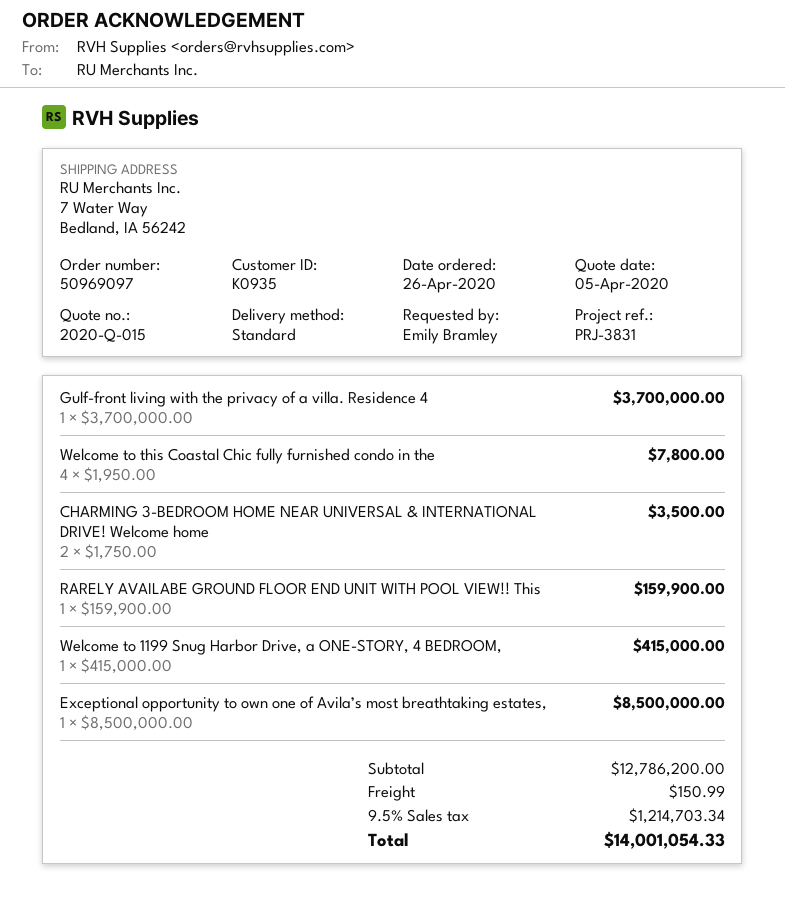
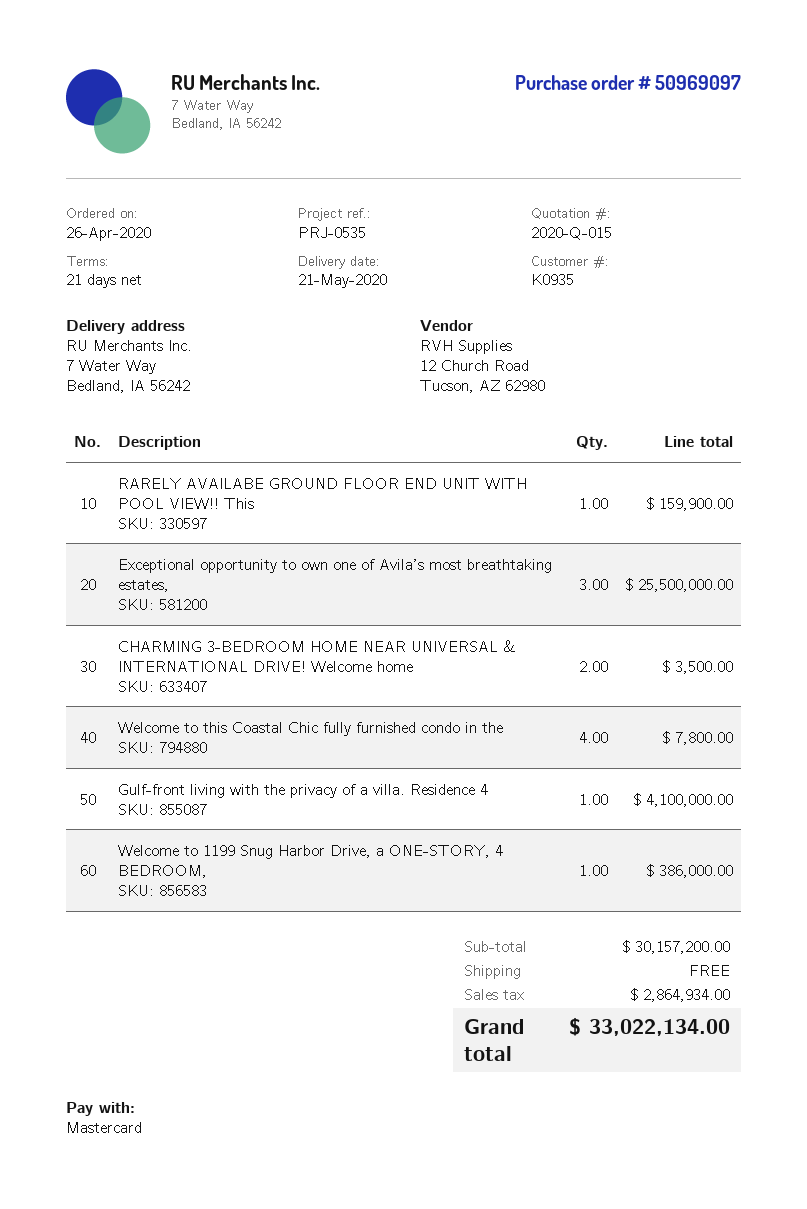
reference: PRJ-3831 -> PRJ-0535
Gulf-front living with the privacy of a villa. Residence 4: 1 for 3700000.00 -> 1 for 4100000.00
Welcome to 1199 Snug Harbor Drive, a ONE-STORY, 4 BEDROOM,: 1 for 415000.00 -> 1 for 386000.00
Exceptional opportunity to own one of Avila’s most breathtaking estates,: 1 for 8500000.00 -> 3 for 25500000.00
subtotal: 12786200.00 -> 30157200.00
shipping: 150.99 -> 0.00
tax: 1214703.34 -> 2864934.00
total: 14001054.33 -> 33022134.00

